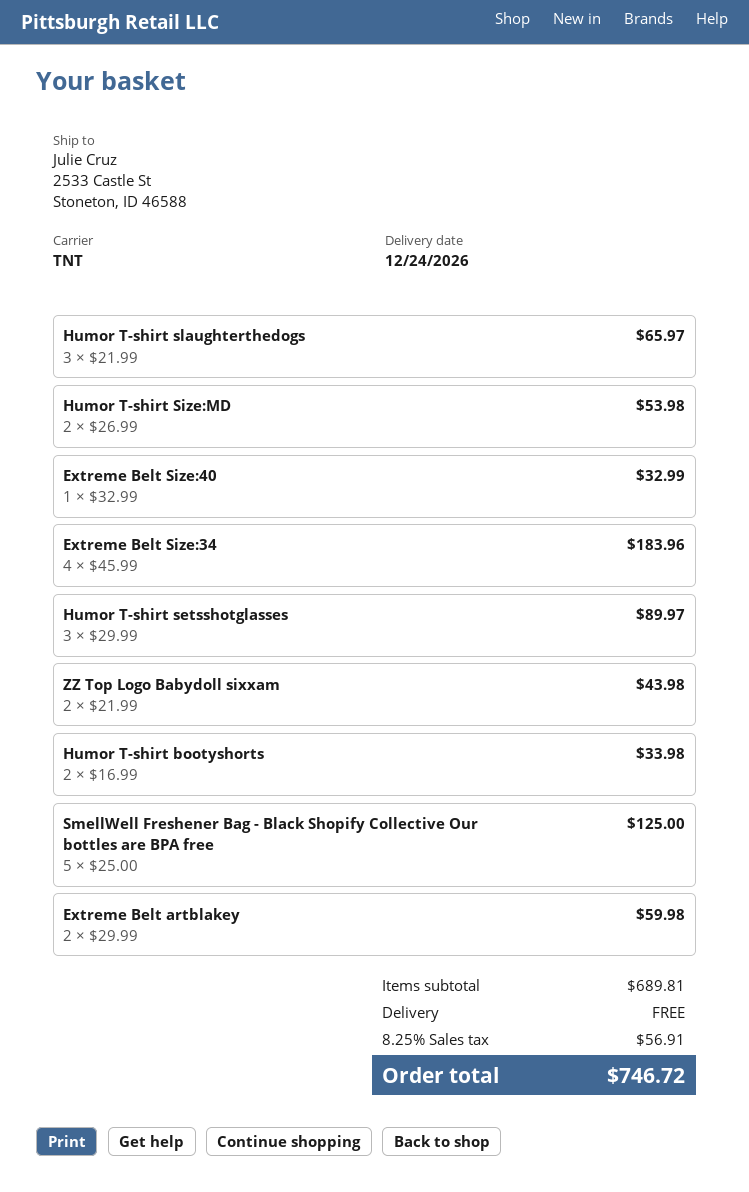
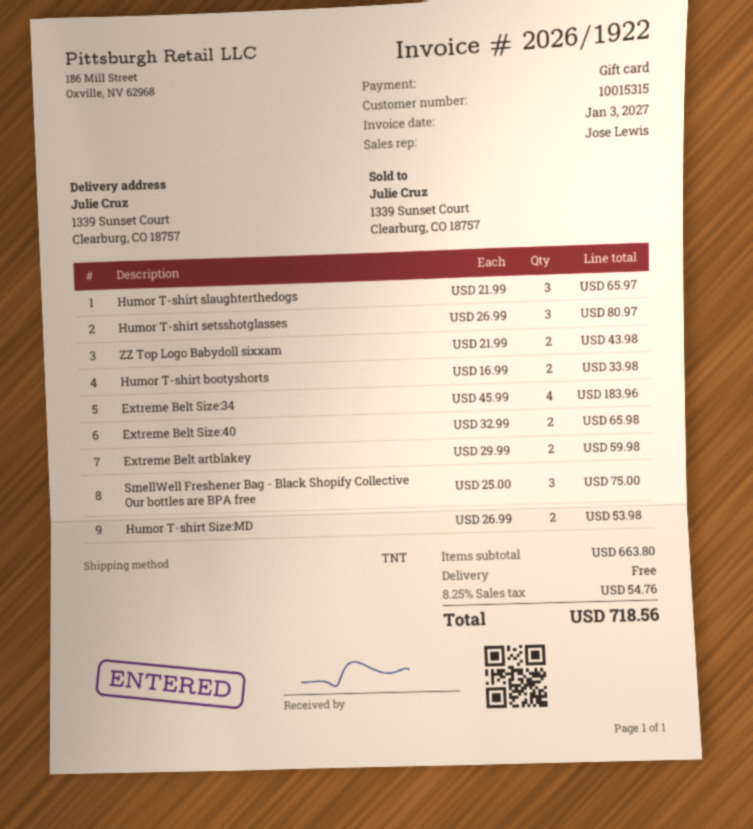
ship to: 2533 Castle St, Stoneton, ID 46588 -> 1339 Sunset Court, Clearburg, CO 18757
Extreme Belt Size:40: 1 x 32.99 = 32.99 -> 2 x 32.99 = 65.98
Humor T-shirt setsshotglasses: 3 x 29.99 = 89.97 -> 3 x 26.99 = 80.97
SmellWell Freshener Bag - Black Shopify Collective Our bottles are BPA free: 5 x 25.00 = 125.00 -> 3 x 25.00 = 75.00
subtotal: 689.81 -> 663.80
tax: 8.25% = 56.91 -> 8.25% = 54.76
total: 746.72 -> 718.56

